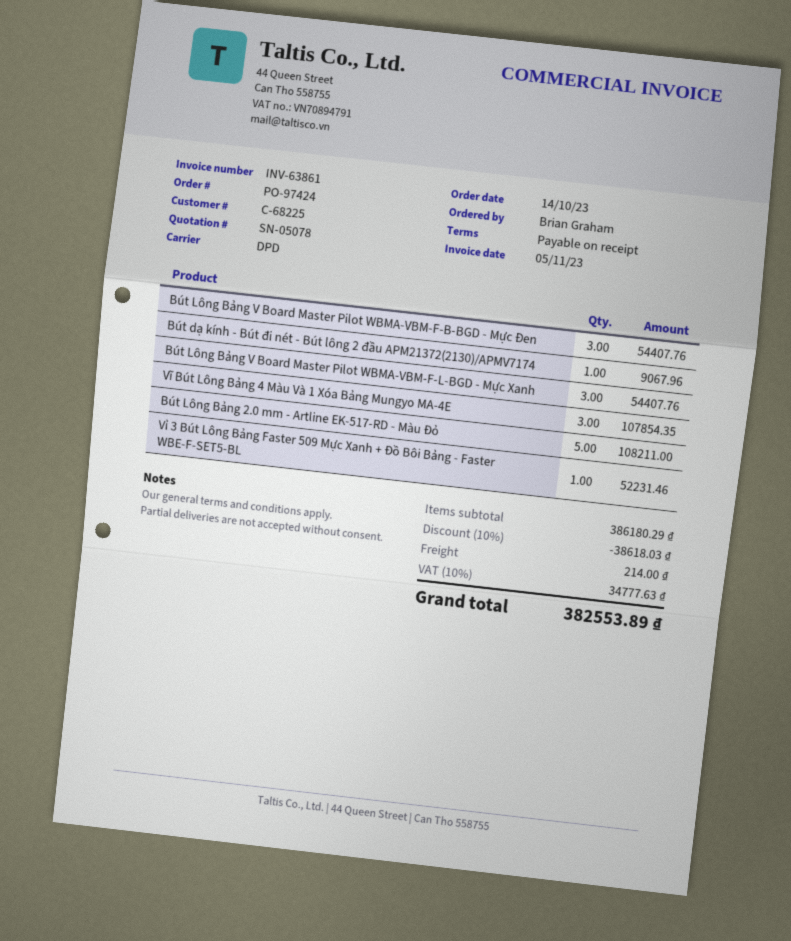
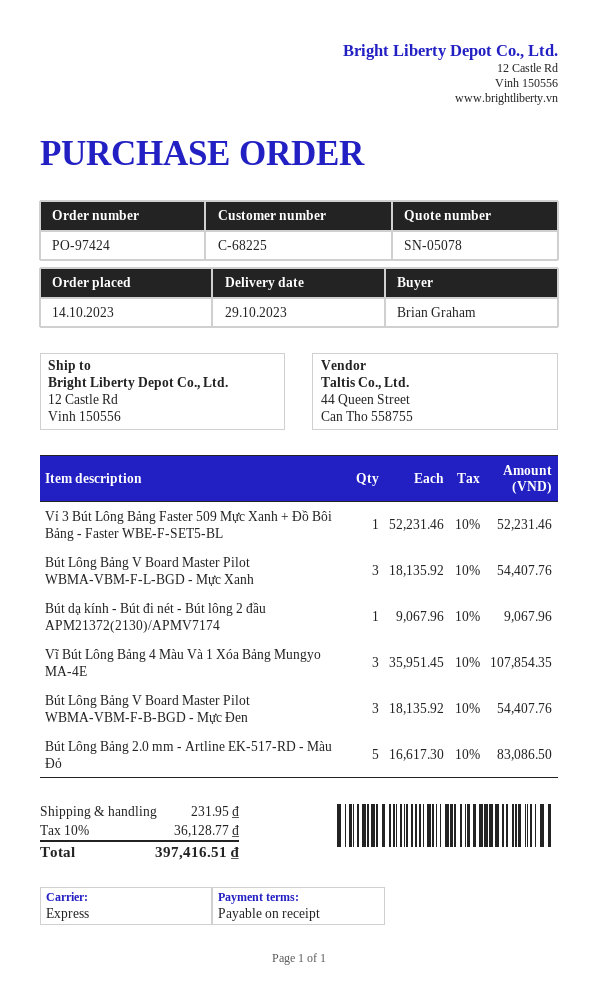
shipping method: DPD -> express
Bút Lông Bảng 2.0 mm - Artline EK-517-RD - Màu Đỏ: 5 for 108211.00 -> 5 for 83086.50
discount: 10% = 38618.03 -> none
shipping: 214.00 -> 231.95
tax: 10% = 34777.63 -> 10% = 36128.77
total: 382553.89 -> 397416.51

